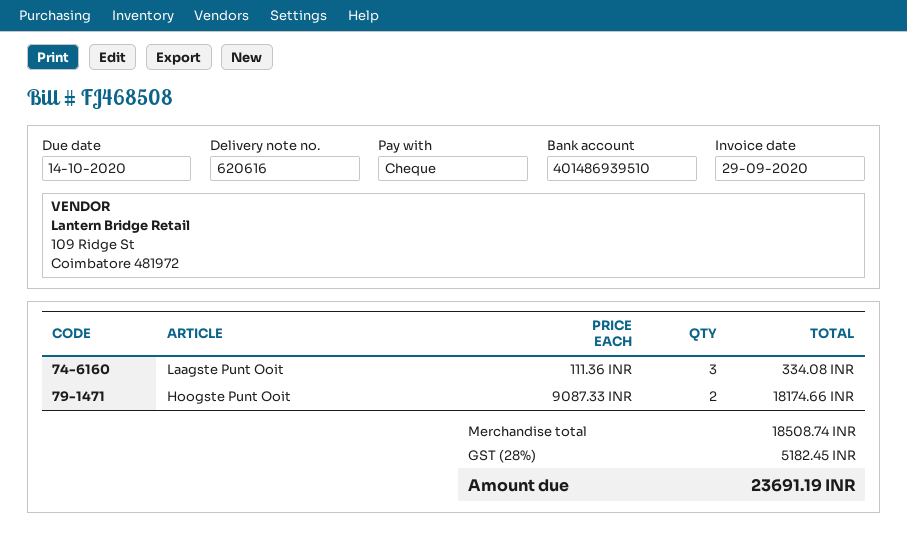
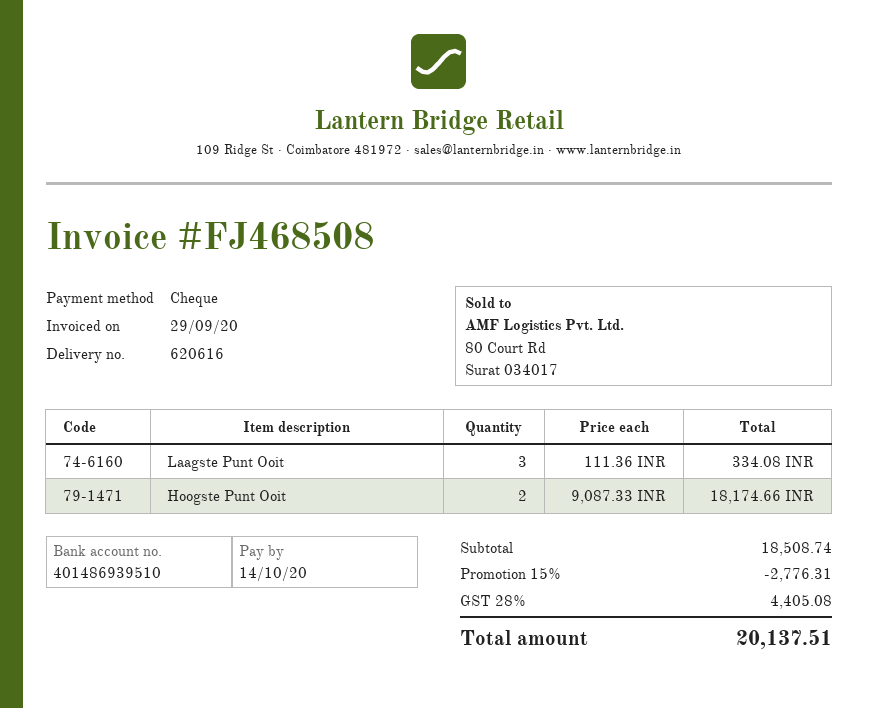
discount: none -> 15% = 2776.31
tax: 28% = 5182.45 -> 28% = 4405.08
total: 23691.19 -> 20137.51

